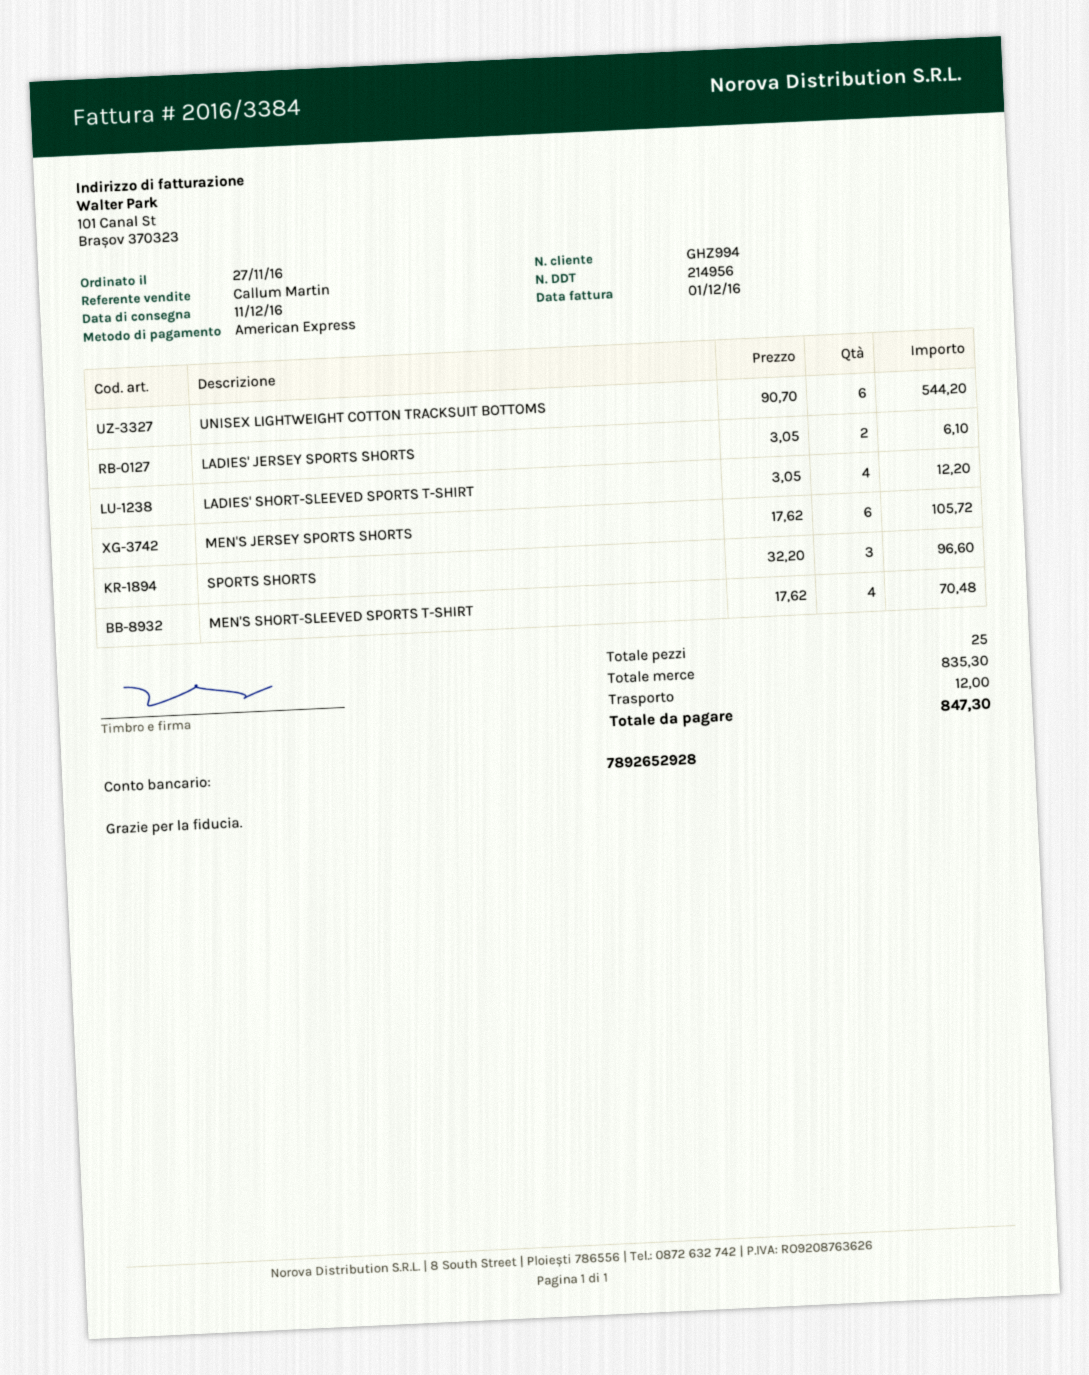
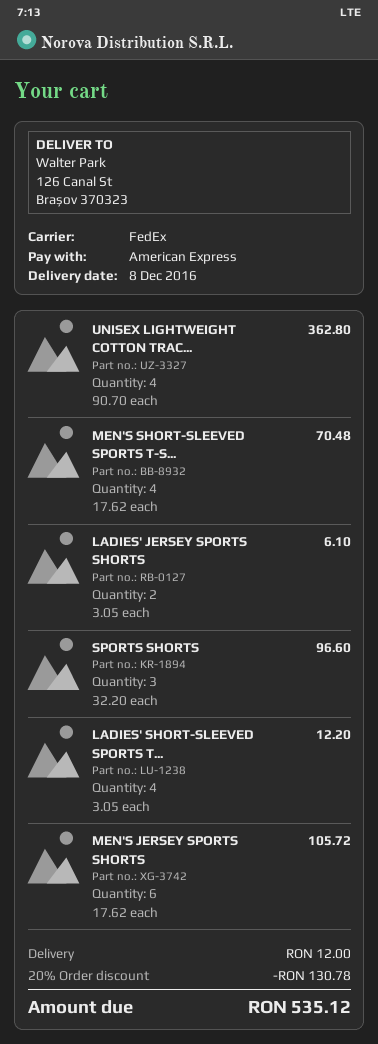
delivery date: 2016-12-11 -> 2016-12-08
UNISEX LIGHTWEIGHT COTTON TRACKSUIT BOTTOMS: 6 x 90.70 = 544.20 -> 4 x 90.70 = 362.80
discount: none -> 20% = 130.78
total: 847.30 -> 535.12

